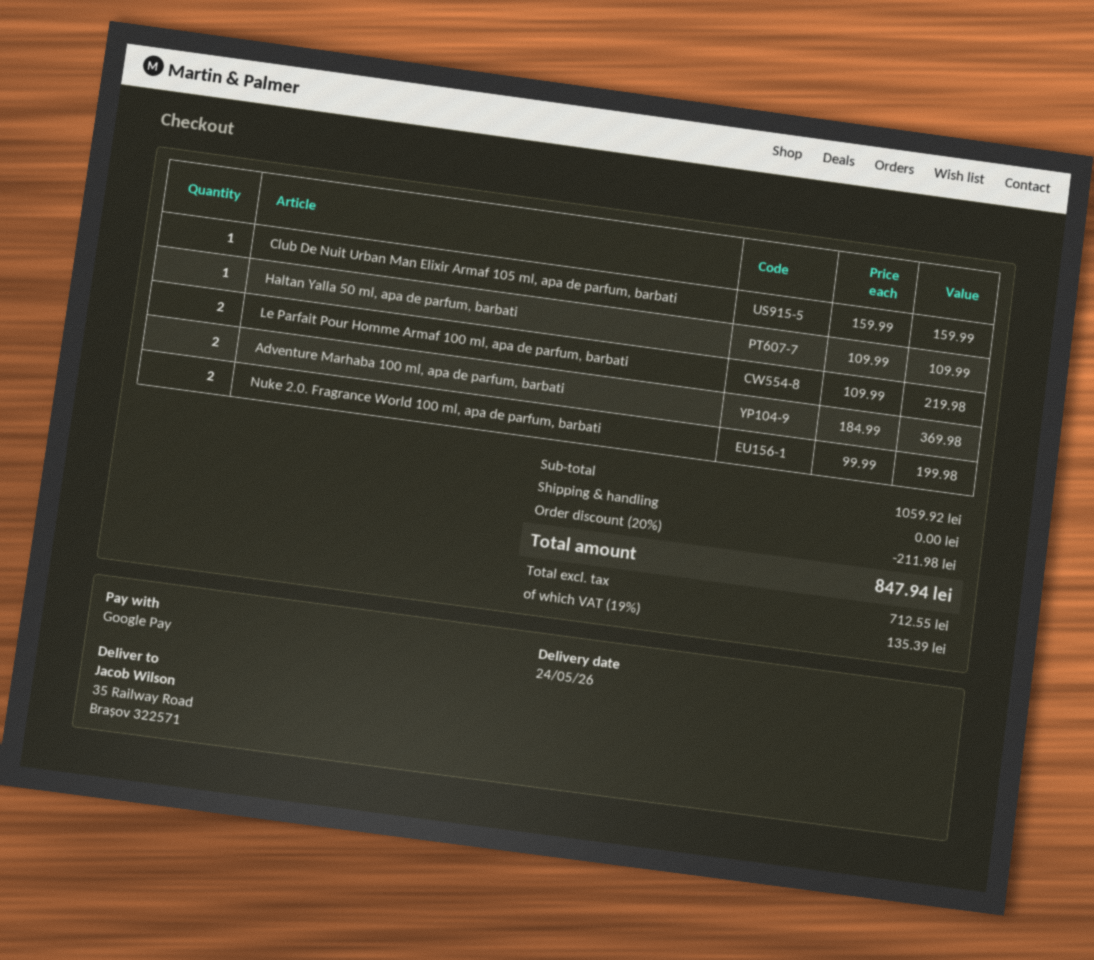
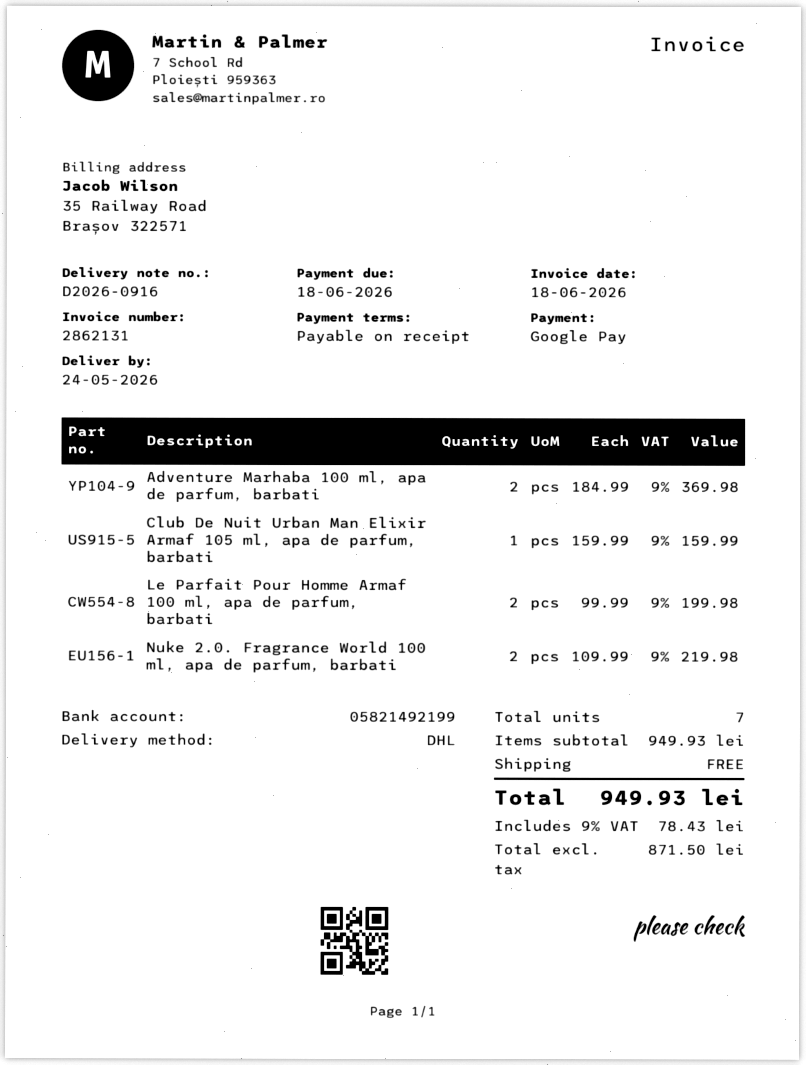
Haltan Yalla 50 ml, apa de parfum, barbati: 1 x 109.99 = 109.99 -> none
Le Parfait Pour Homme Armaf 100 ml, apa de parfum, barbati: 2 x 109.99 = 219.98 -> 2 x 99.99 = 199.98
Nuke 2.0. Fragrance World 100 ml, apa de parfum, barbati: 2 x 99.99 = 199.98 -> 2 x 109.99 = 219.98
subtotal: 1059.92 -> 949.93
discount: 20% = 211.98 -> none
net: 712.55 -> 871.50
tax: 19% = 135.39 -> 9% = 78.43
total: 847.94 -> 949.93

